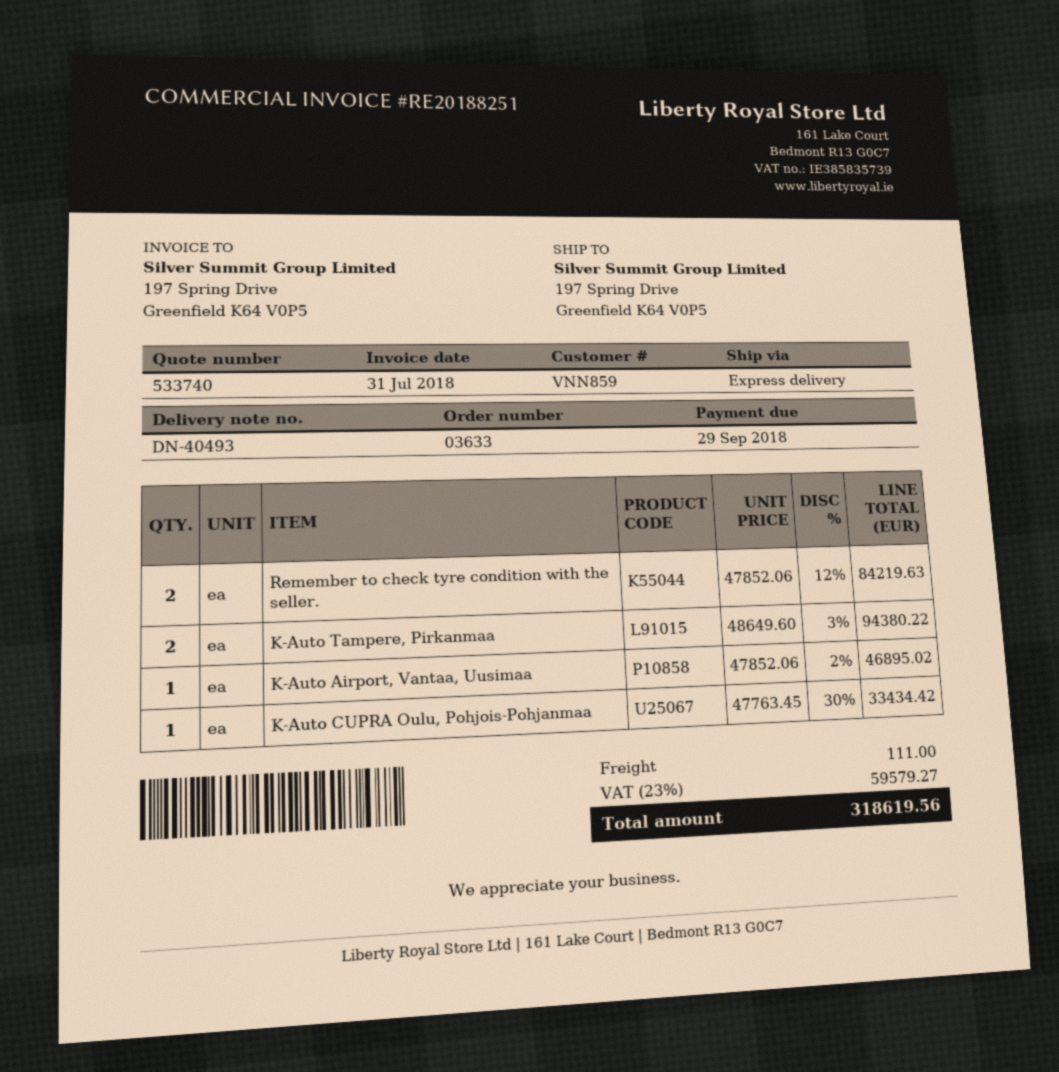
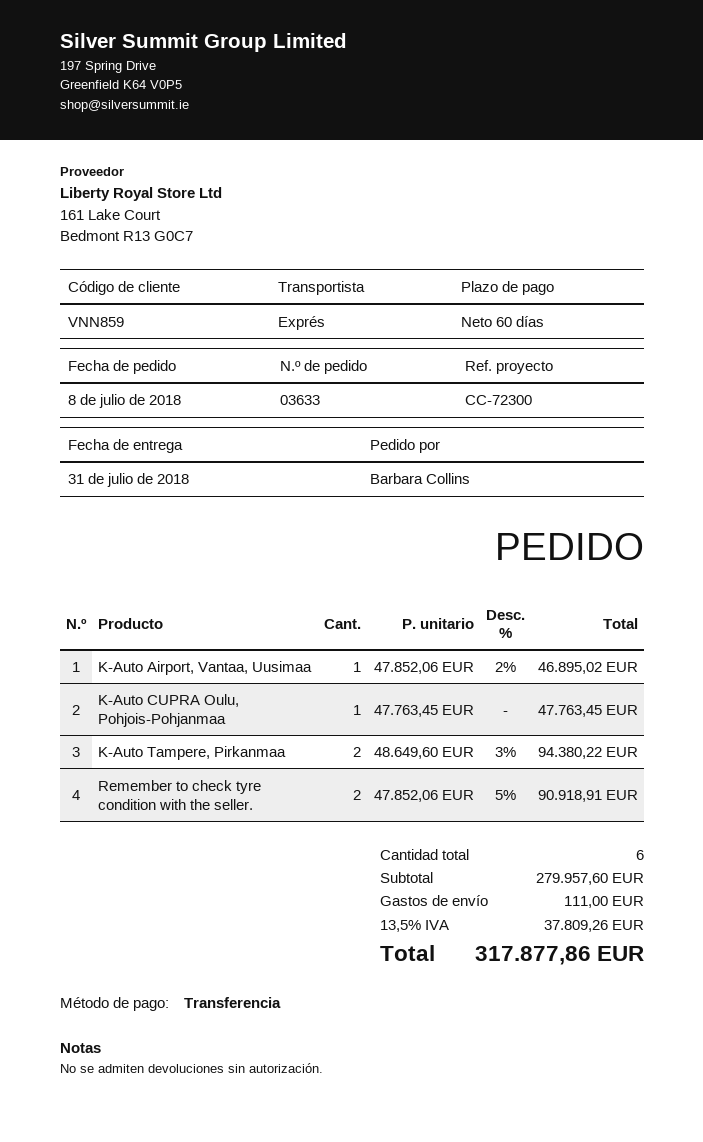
Remember to check tyre condition with the seller.: 2 x 47852.06 - 12% = 84219.63 -> 2 x 47852.06 - 5% = 90918.91
K-Auto CUPRA Oulu, Pohjois-Pohjanmaa: 1 x 47763.45 - 30% = 33434.42 -> 1 x 47763.45 = 47763.45
tax: 23% = 59579.27 -> 13.5% = 37809.26
total: 318619.56 -> 317877.86

